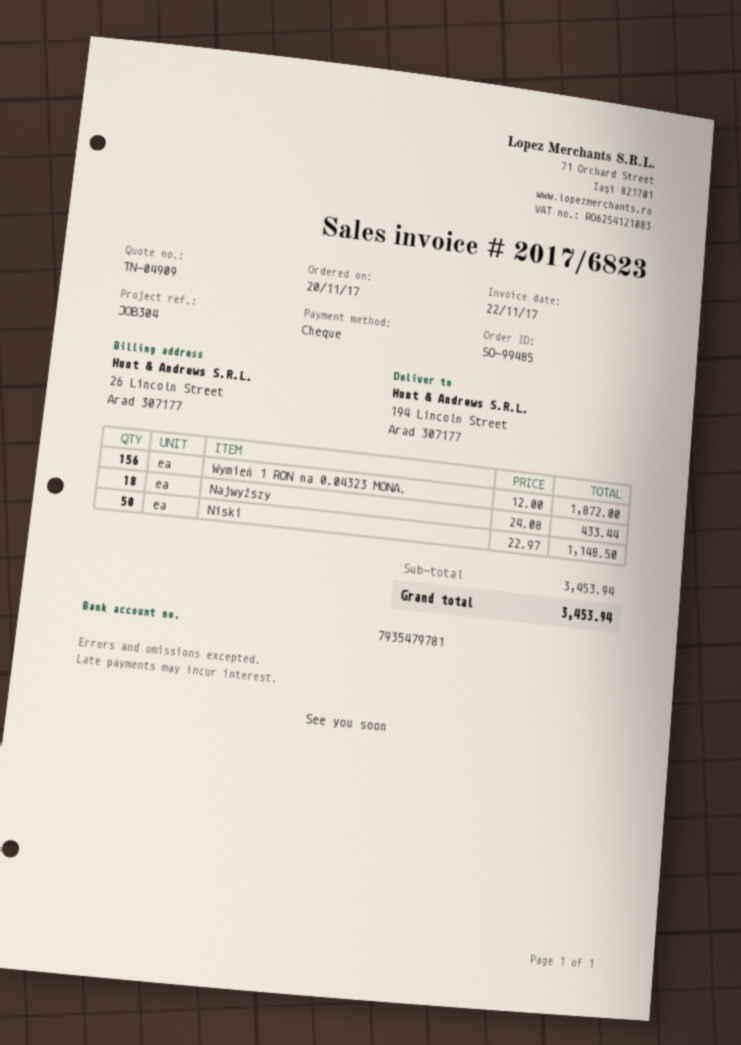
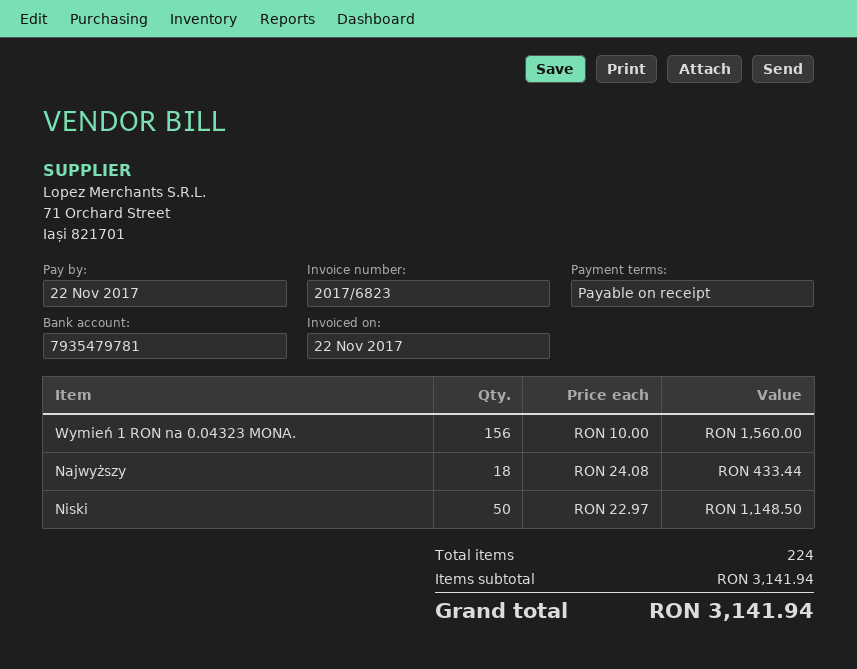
Wymień 1 RON na 0.04323 MONA.: 156 x 12.00 = 1872.00 -> 156 x 10.00 = 1560.00
subtotal: 3453.94 -> 3141.94
total: 3453.94 -> 3141.94

